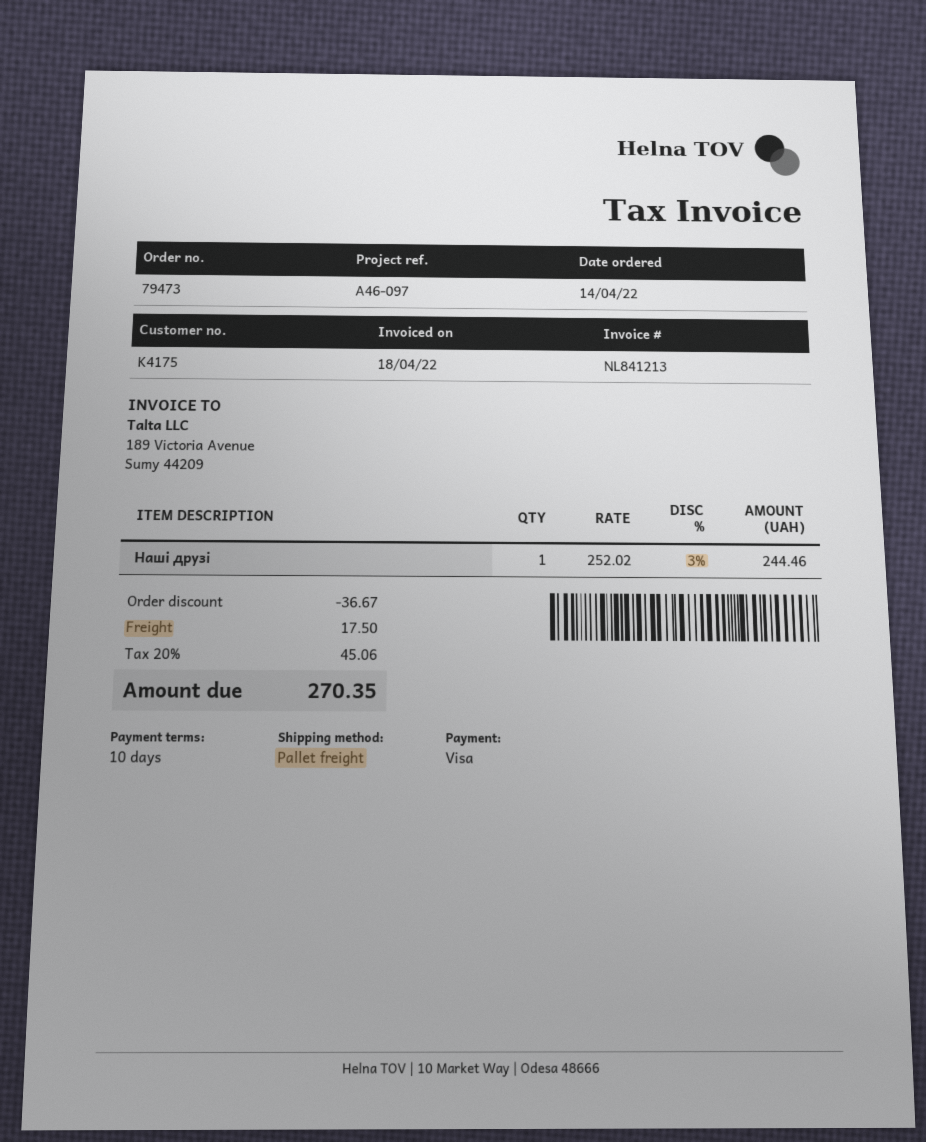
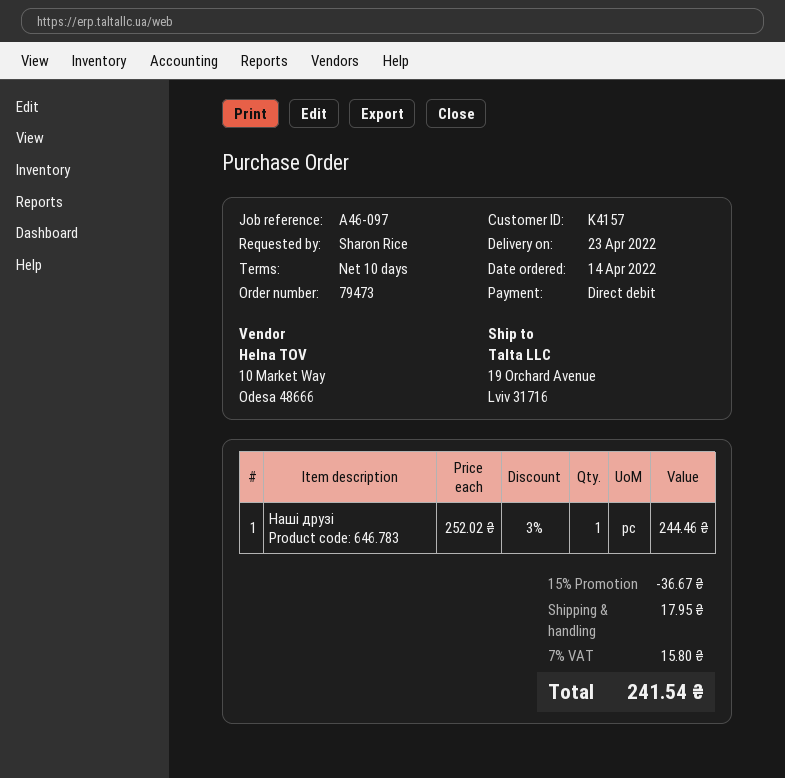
customer number: K4175 -> K4157
payment method: Visa -> direct debit
shipping: 17.50 -> 17.95
tax: 20% = 45.06 -> 7% = 15.80
total: 270.35 -> 241.54

